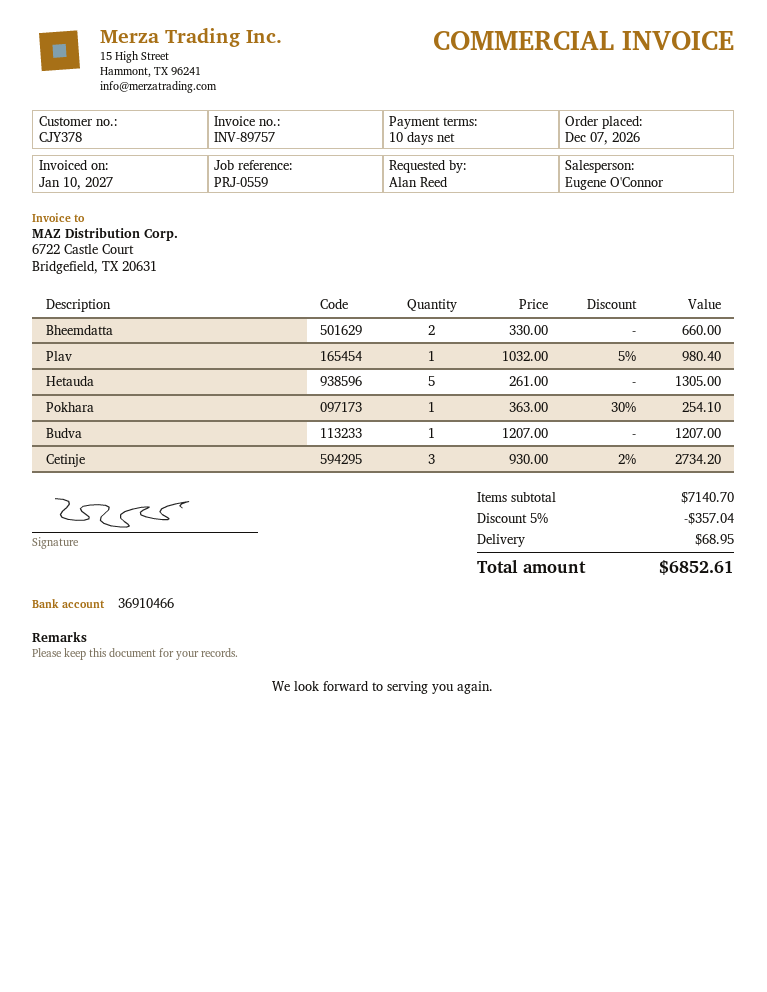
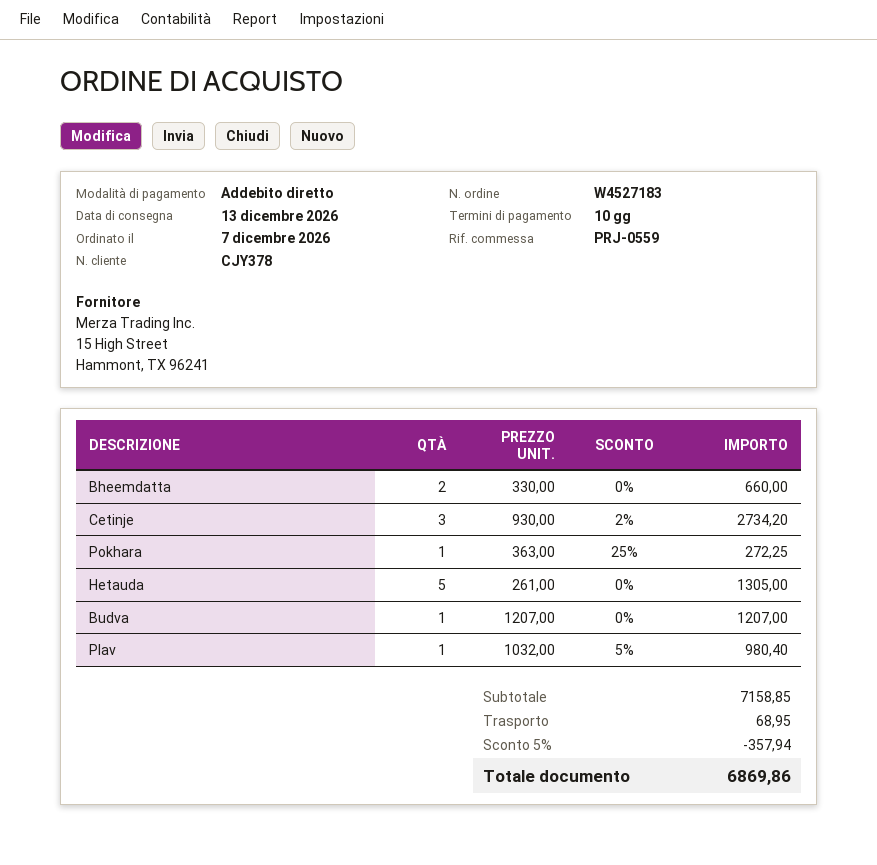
Pokhara: 1 x 363.00 - 30% = 254.10 -> 1 x 363.00 - 25% = 272.25
subtotal: 7140.70 -> 7158.85
discount: 5% = 357.04 -> 5% = 357.94
total: 6852.61 -> 6869.86

